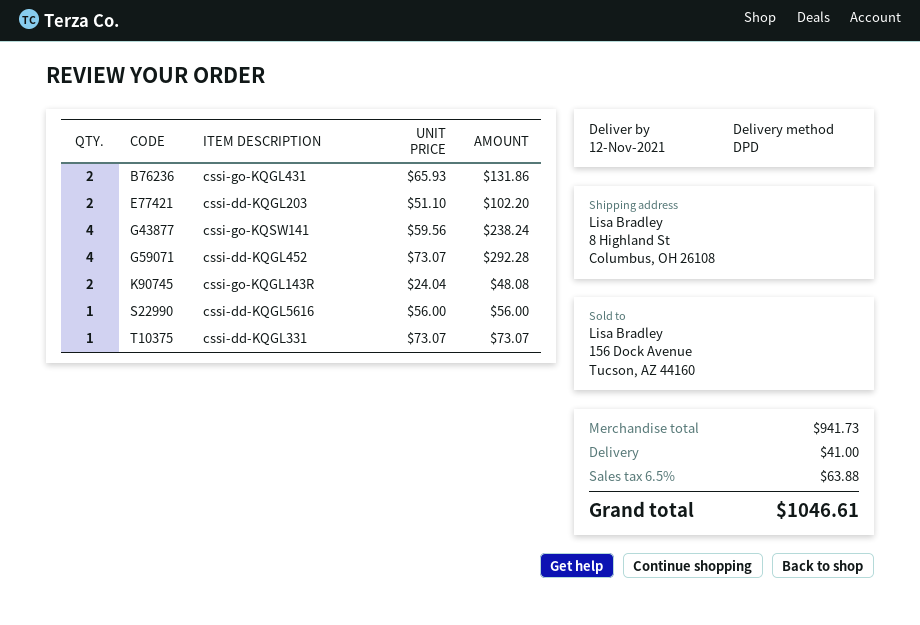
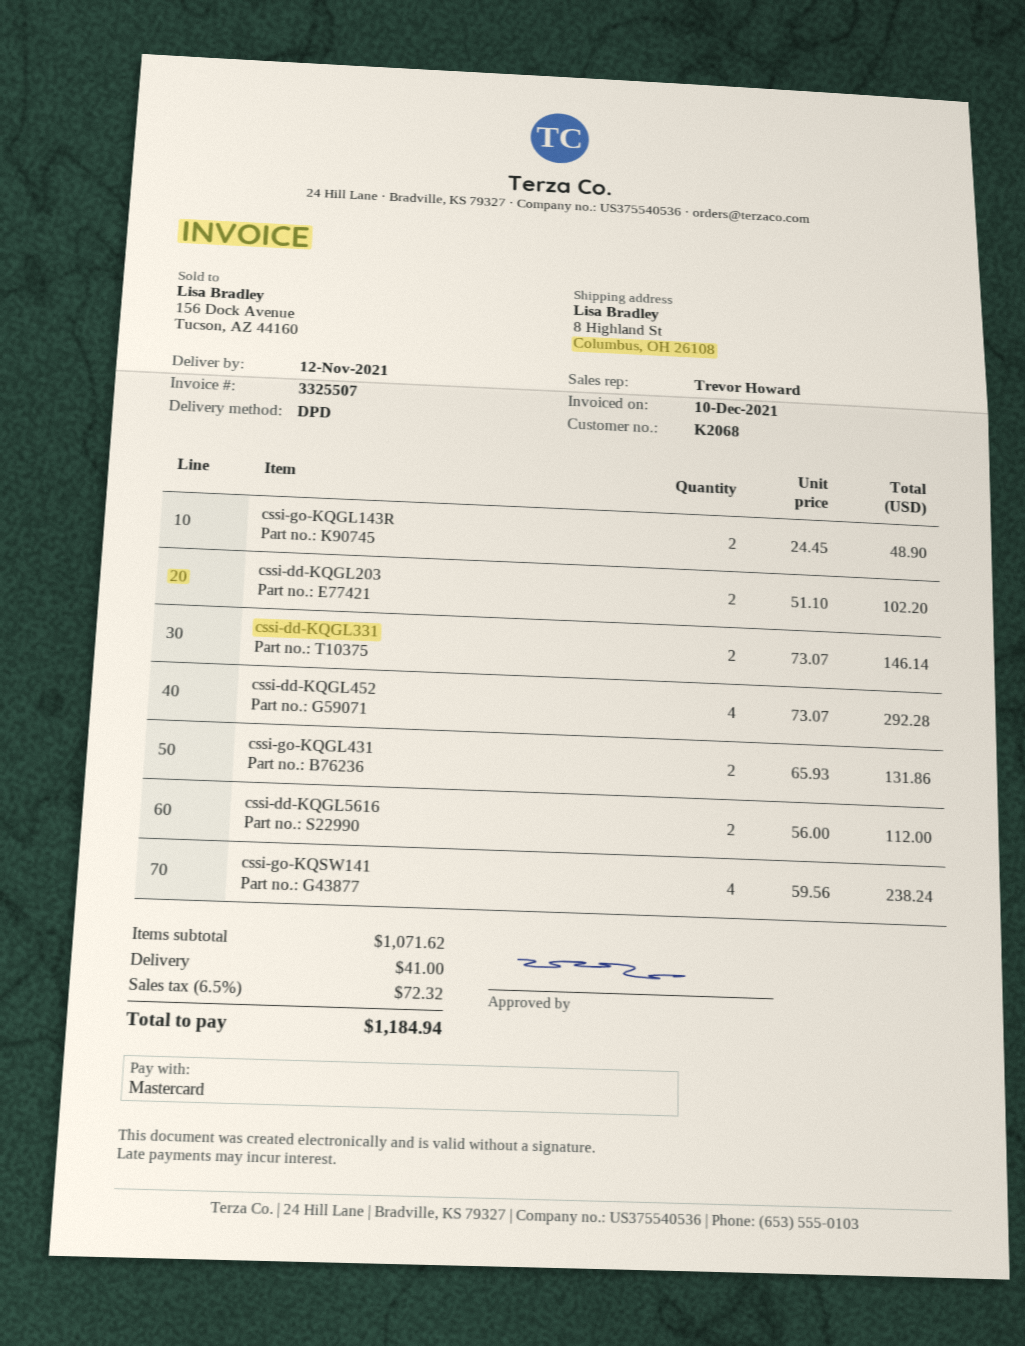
cssi-go-KQGL143R: 2 x 24.04 = 48.08 -> 2 x 24.45 = 48.90
cssi-dd-KQGL5616: 1 x 56.00 = 56.00 -> 2 x 56.00 = 112.00
cssi-dd-KQGL331: 1 x 73.07 = 73.07 -> 2 x 73.07 = 146.14
subtotal: 941.73 -> 1071.62
tax: 6.5% = 63.88 -> 6.5% = 72.32
total: 1046.61 -> 1184.94

